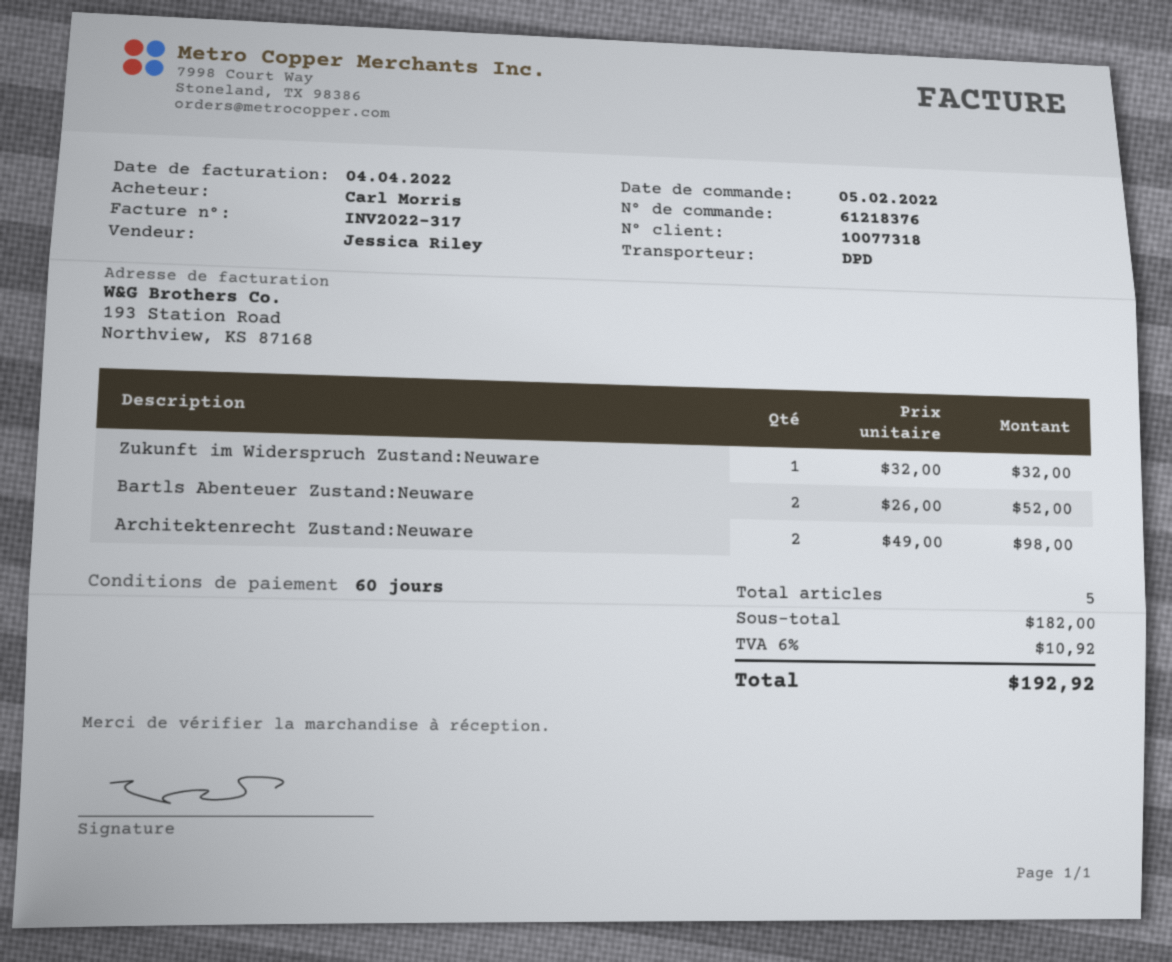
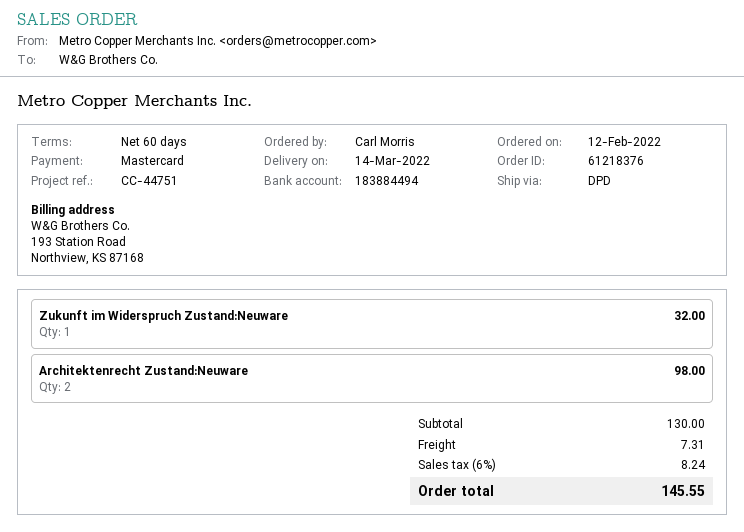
order date: 2022-02-05 -> 2022-02-12
Bartls Abenteuer Zustand:Neuware: 2 for 52.00 -> none
subtotal: 182.00 -> 130.00
shipping: none -> 7.31
tax: 6% = 10.92 -> 6% = 8.24
total: 192.92 -> 145.55

